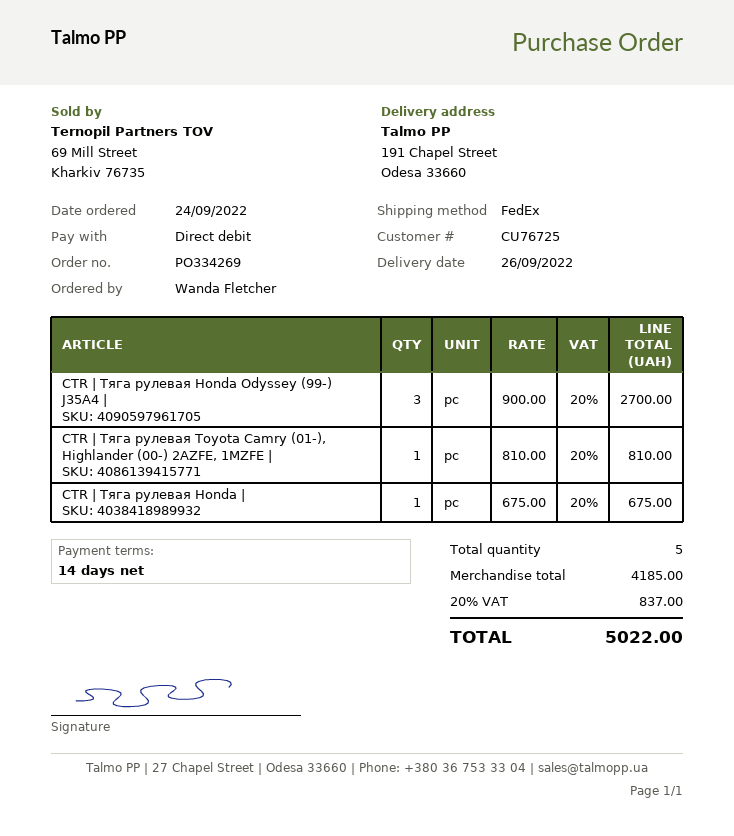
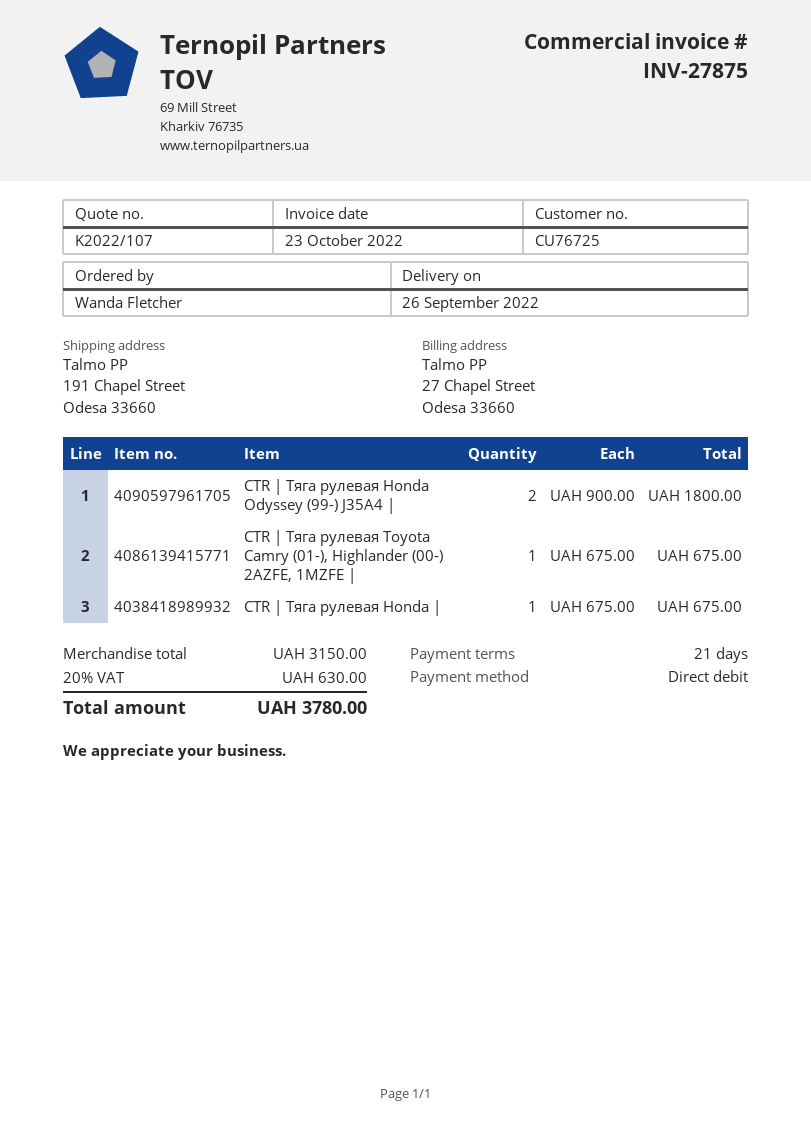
payment terms: 14 days -> 21 days
CTR | Тяга рулевая Honda Odyssey (99-) J35A4 |: 3 x 900.00 = 2700.00 -> 2 x 900.00 = 1800.00
CTR | Тяга рулевая Toyota Camry (01-), Highlander (00-) 2AZFE, 1MZFE |: 1 x 810.00 = 810.00 -> 1 x 675.00 = 675.00
subtotal: 4185.00 -> 3150.00
tax: 20% = 837.00 -> 20% = 630.00
total: 5022.00 -> 3780.00

